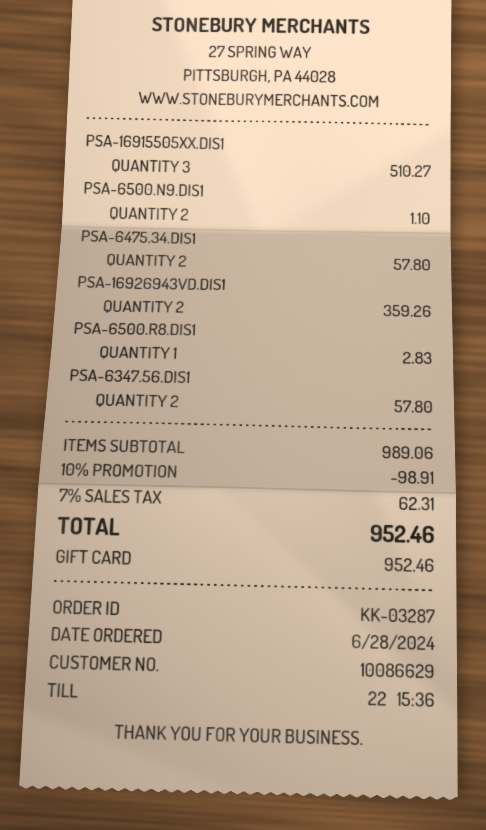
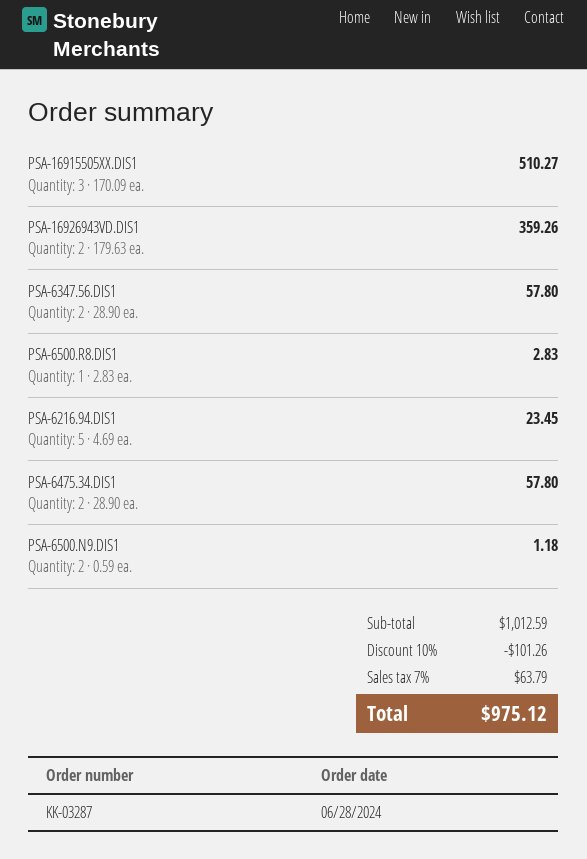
PSA-6500.N9.DIS1: 2 for 1.10 -> 2 for 1.18
PSA-6216.94.DIS1: none -> 5 for 23.45
subtotal: 989.06 -> 1012.59
discount: 10% = 98.91 -> 10% = 101.26
tax: 7% = 62.31 -> 7% = 63.79
total: 952.46 -> 975.12

